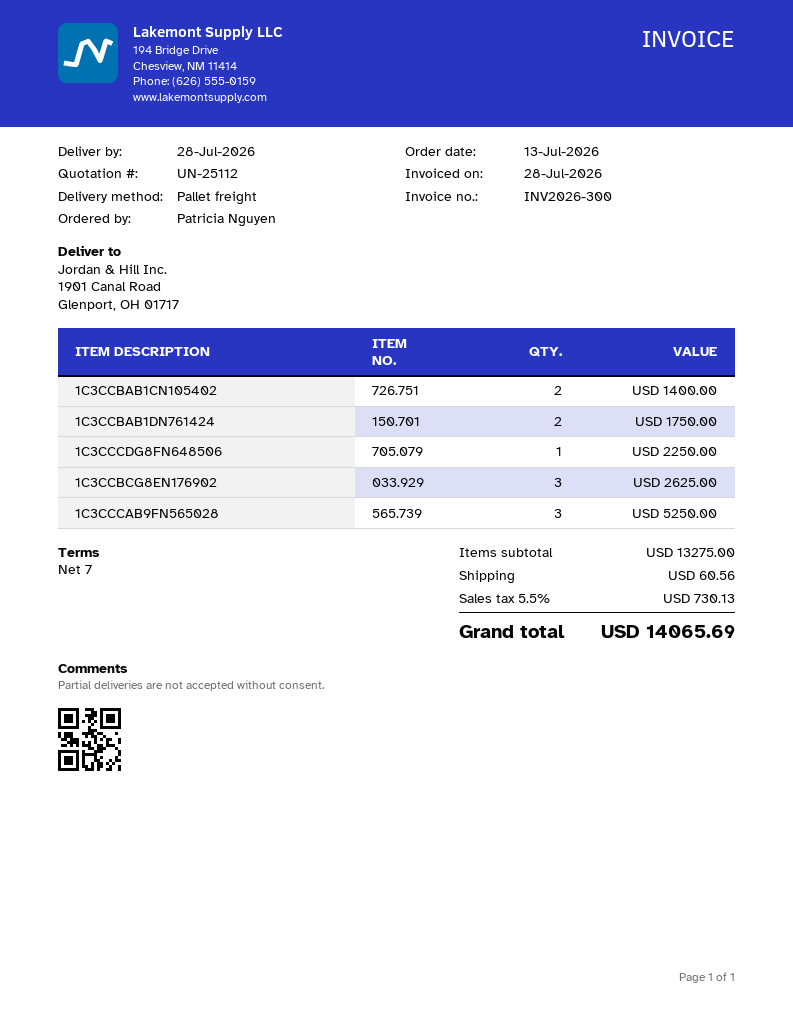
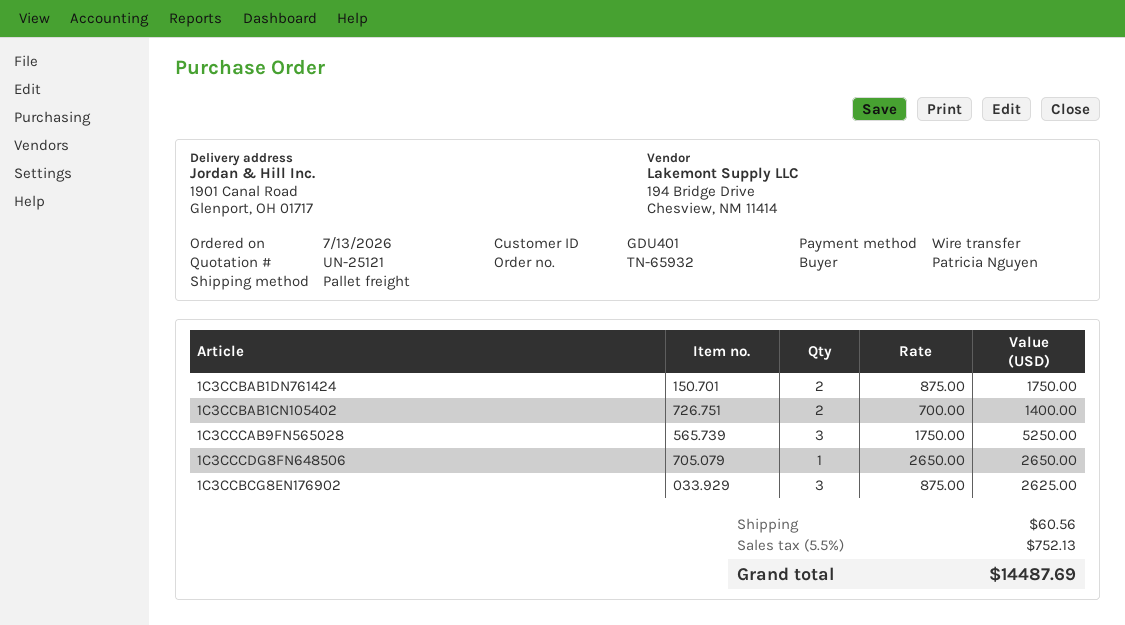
quote number: UN-25112 -> UN-25121
1C3CCCDG8FN648506: 1 for 2250.00 -> 1 for 2650.00
tax: 5.5% = 730.13 -> 5.5% = 752.13
total: 14065.69 -> 14487.69

